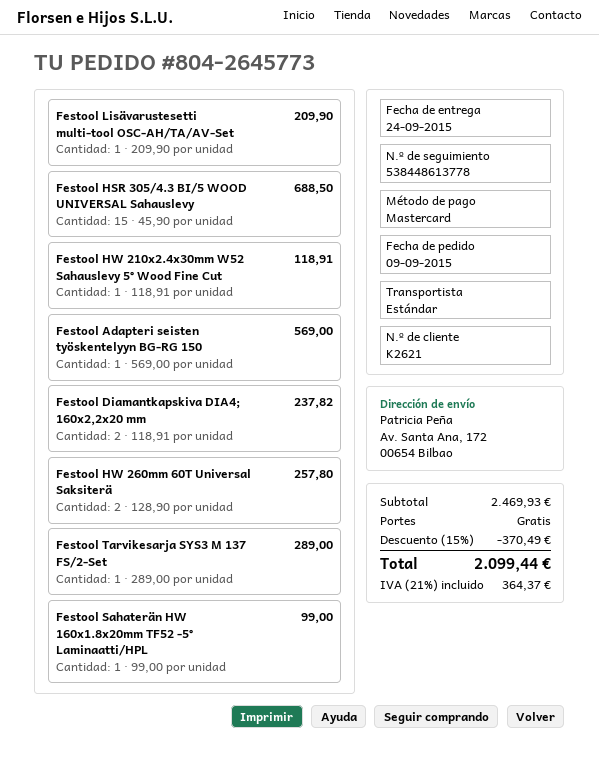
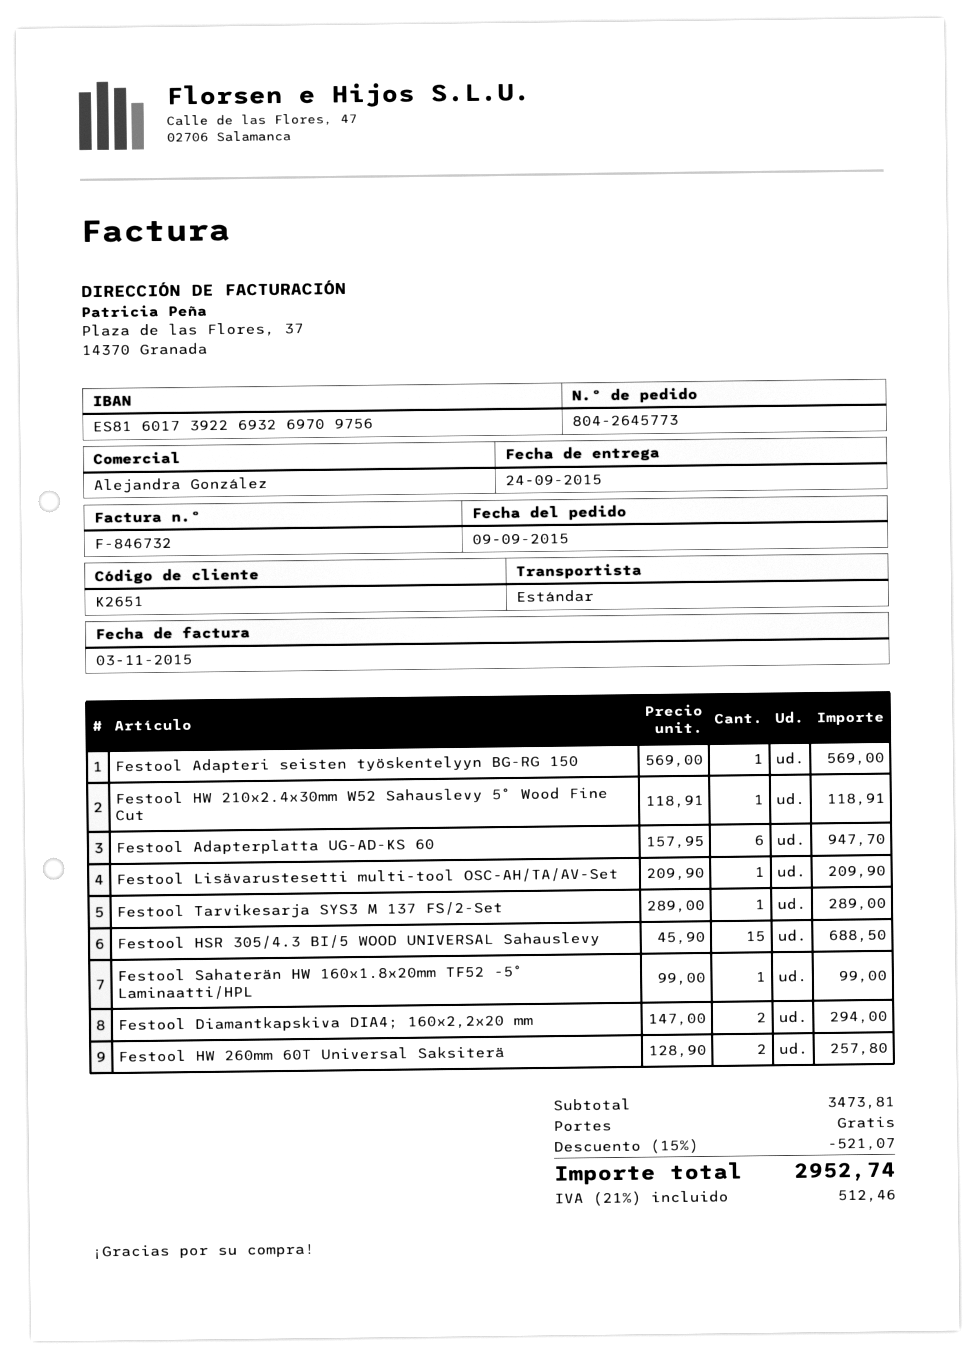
customer number: K2621 -> K2651
Festool Diamantkapskiva DIA4; 160x2,2x20 mm: 2 x 118.91 = 237.82 -> 2 x 147.00 = 294.00
Festool Adapterplatta UG-AD-KS 60: none -> 6 x 157.95 = 947.70
subtotal: 2469.93 -> 3473.81
discount: 15% = 370.49 -> 15% = 521.07
tax: 21% = 364.37 -> 21% = 512.46
total: 2099.44 -> 2952.74

